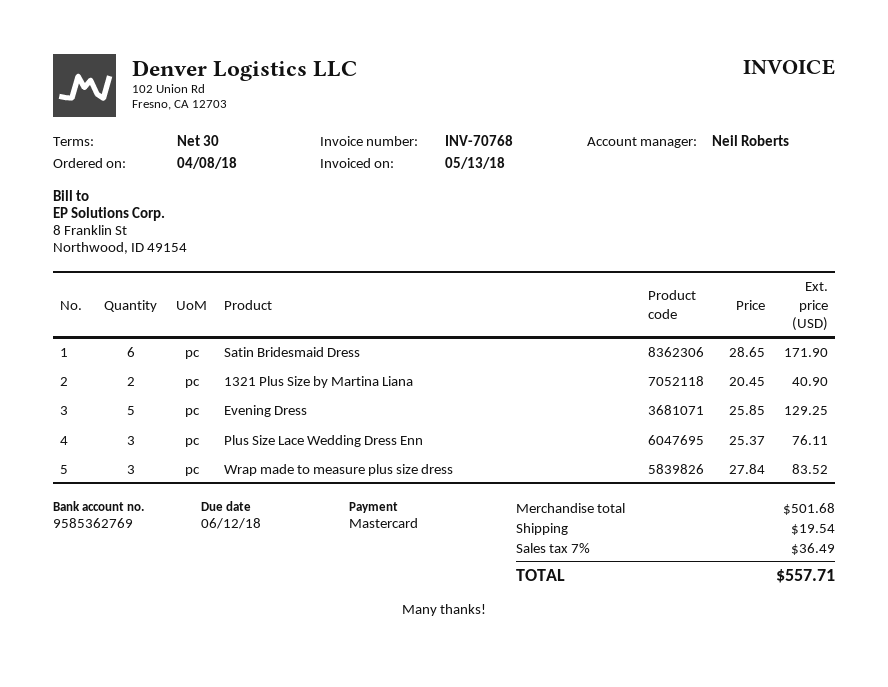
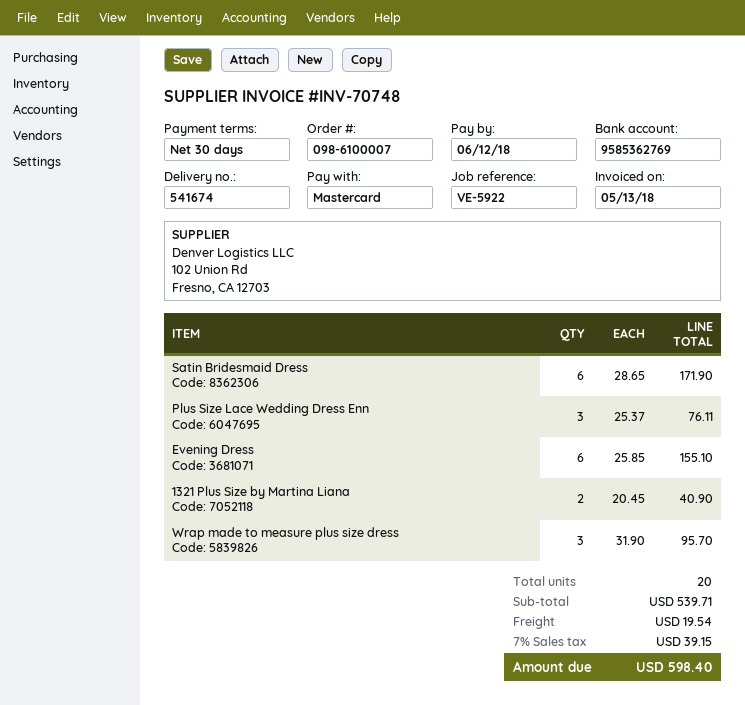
invoice number: INV-70768 -> INV-70748
Evening Dress: 5 x 25.85 = 129.25 -> 6 x 25.85 = 155.10
Wrap made to measure plus size dress: 3 x 27.84 = 83.52 -> 3 x 31.90 = 95.70
subtotal: 501.68 -> 539.71
tax: 7% = 36.49 -> 7% = 39.15
total: 557.71 -> 598.40

